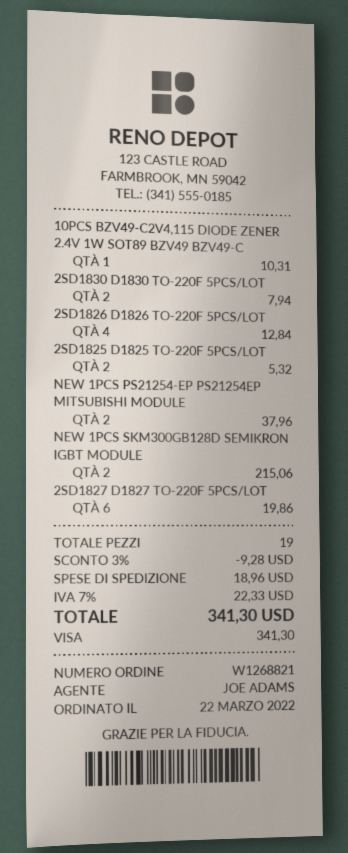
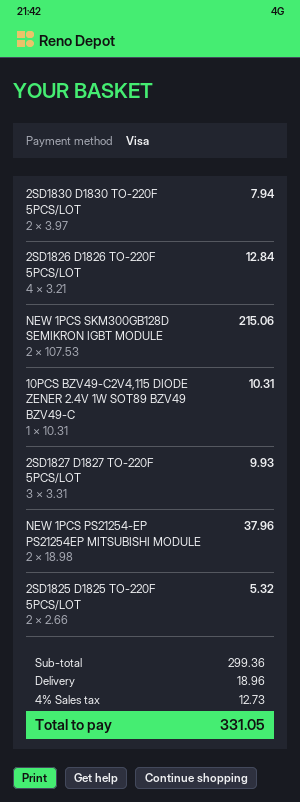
2SD1827 D1827 TO-220F 5PCS/LOT: 6 for 19.86 -> 3 for 9.93
discount: 3% = 9.28 -> none
tax: 7% = 22.33 -> 4% = 12.73
total: 341.30 -> 331.05

